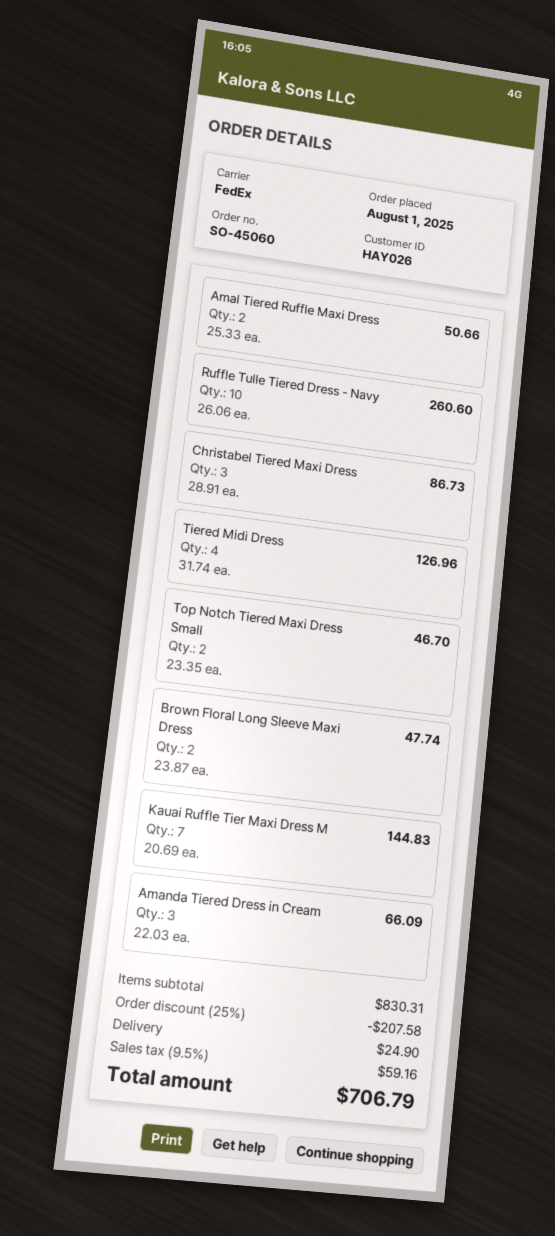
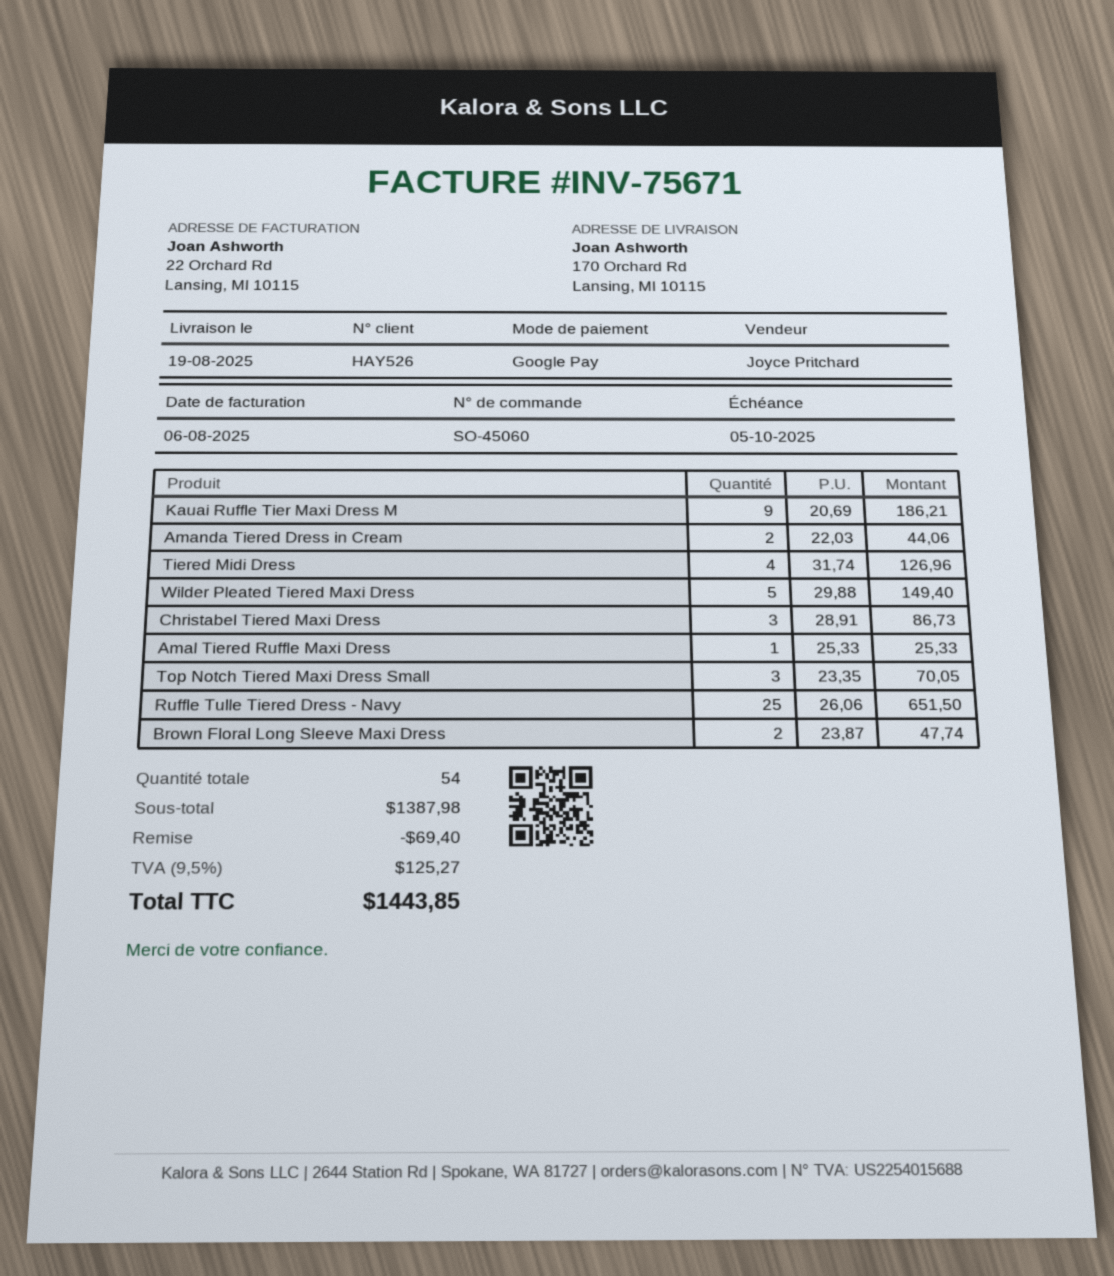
customer number: HAY026 -> HAY526
Amal Tiered Ruffle Maxi Dress: 2 x 25.33 = 50.66 -> 1 x 25.33 = 25.33
Ruffle Tulle Tiered Dress - Navy: 10 x 26.06 = 260.60 -> 25 x 26.06 = 651.50
Top Notch Tiered Maxi Dress Small: 2 x 23.35 = 46.70 -> 3 x 23.35 = 70.05
Kauai Ruffle Tier Maxi Dress M: 7 x 20.69 = 144.83 -> 9 x 20.69 = 186.21
Amanda Tiered Dress in Cream: 3 x 22.03 = 66.09 -> 2 x 22.03 = 44.06
Wilder Pleated Tiered Maxi Dress: none -> 5 x 29.88 = 149.40
subtotal: 830.31 -> 1387.98
discount: 207.58 -> 69.40
shipping: 24.90 -> none
tax: 9.5% = 59.16 -> 9.5% = 125.27
total: 706.79 -> 1443.85

